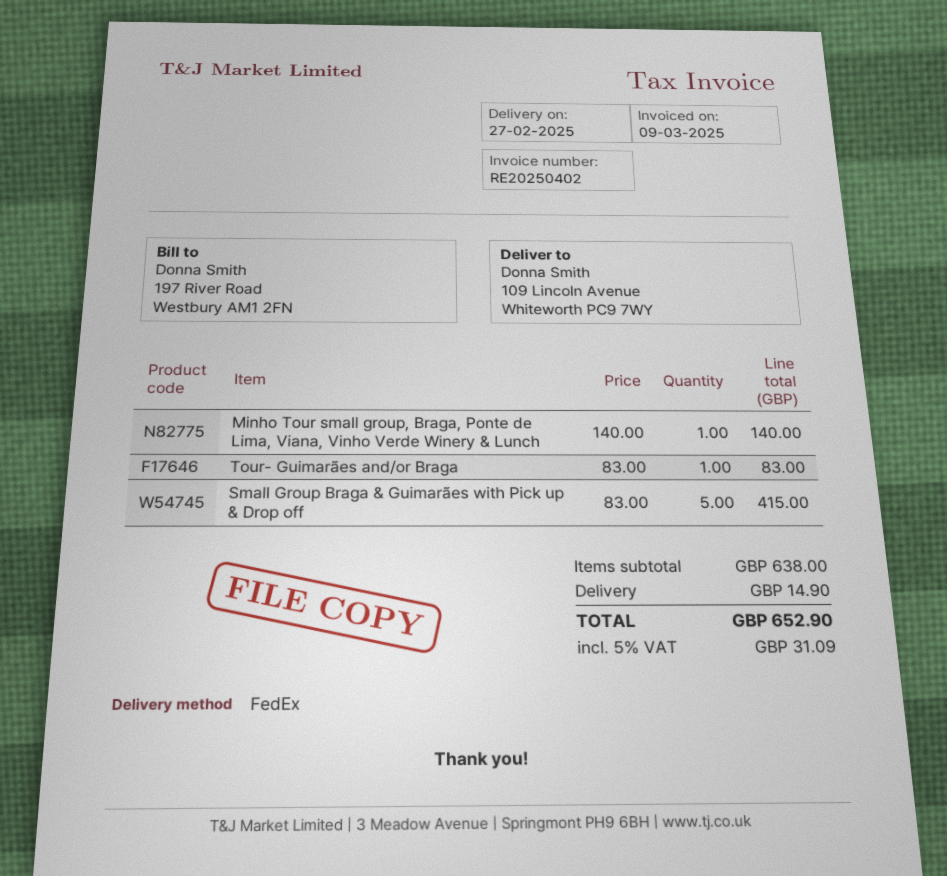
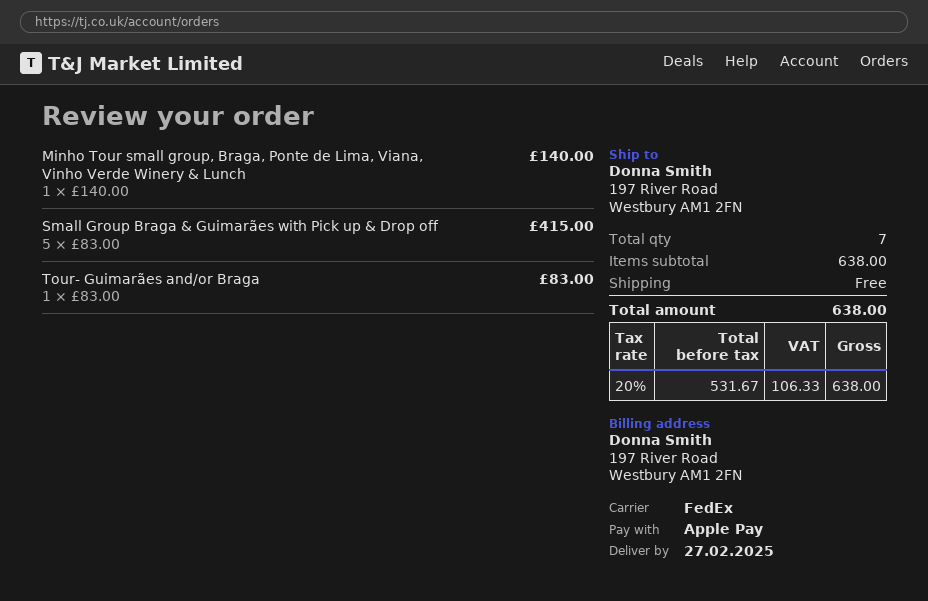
ship to: 109 Lincoln Avenue, Whiteworth PC9 7WY -> 197 River Road, Westbury AM1 2FN
shipping: 14.90 -> 0.00
tax: 5% = 31.09 -> 20% = 106.33
total: 652.90 -> 638.00

